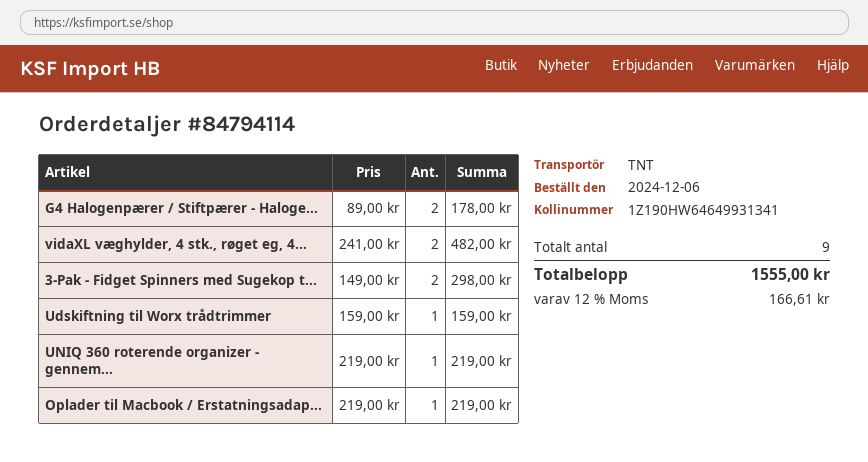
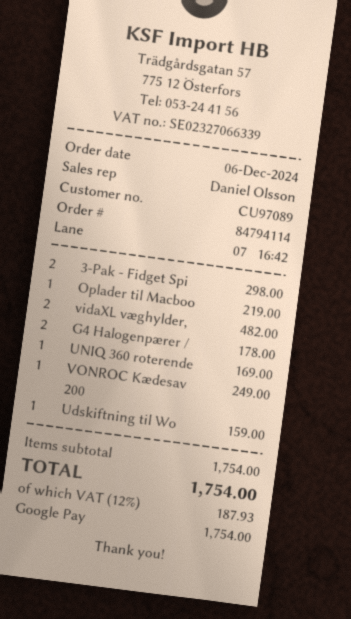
UNIQ 360 roterende organizer - gennem...: 1 for 219.00 -> 1 for 169.00
VONROC Kædesav 200: none -> 1 for 249.00
tax: 12% = 166.61 -> 12% = 187.93
total: 1555.00 -> 1754.00

